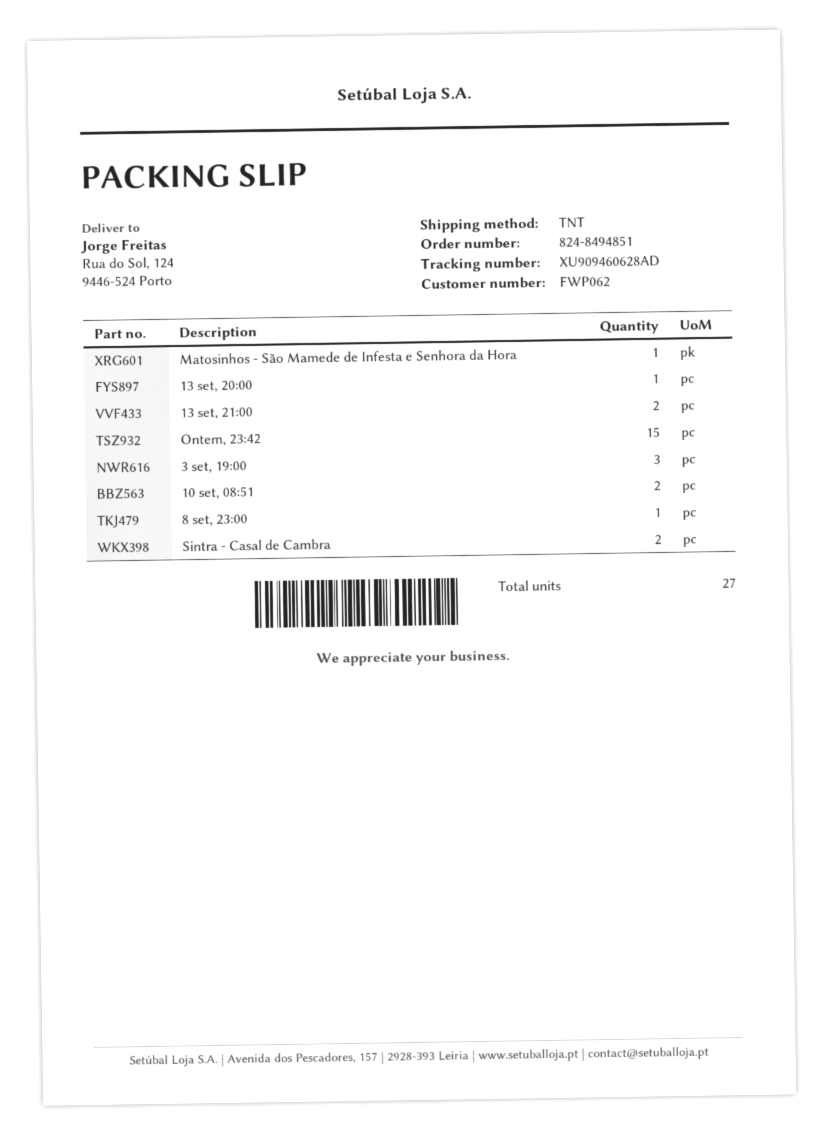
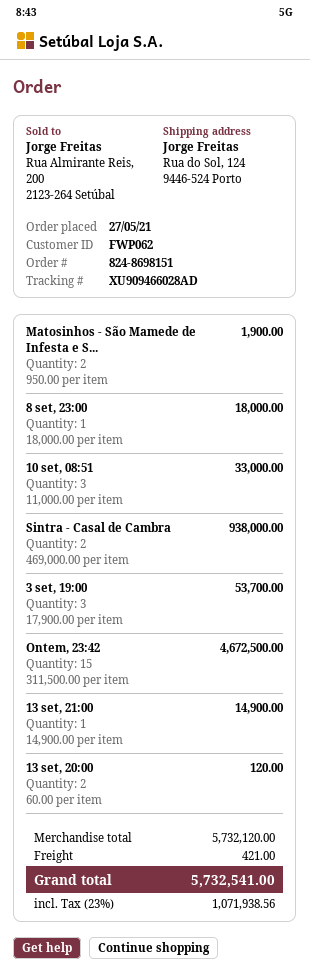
order number: 824-8494851 -> 824-8698151
tracking number: XU909460628AD -> XU909466028AD
Matosinhos - São Mamede de Infesta e Senhora da Hora: 1 -> 2
13 set, 20:00: 1 -> 2
13 set, 21:00: 2 -> 1
10 set, 08:51: 2 -> 3

